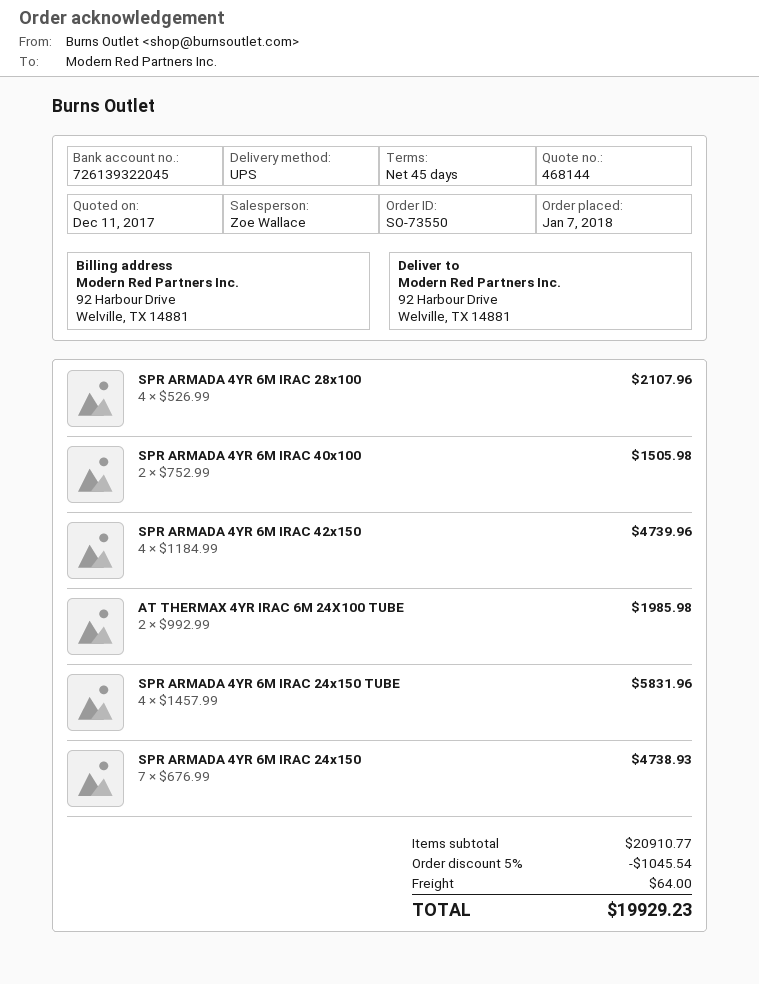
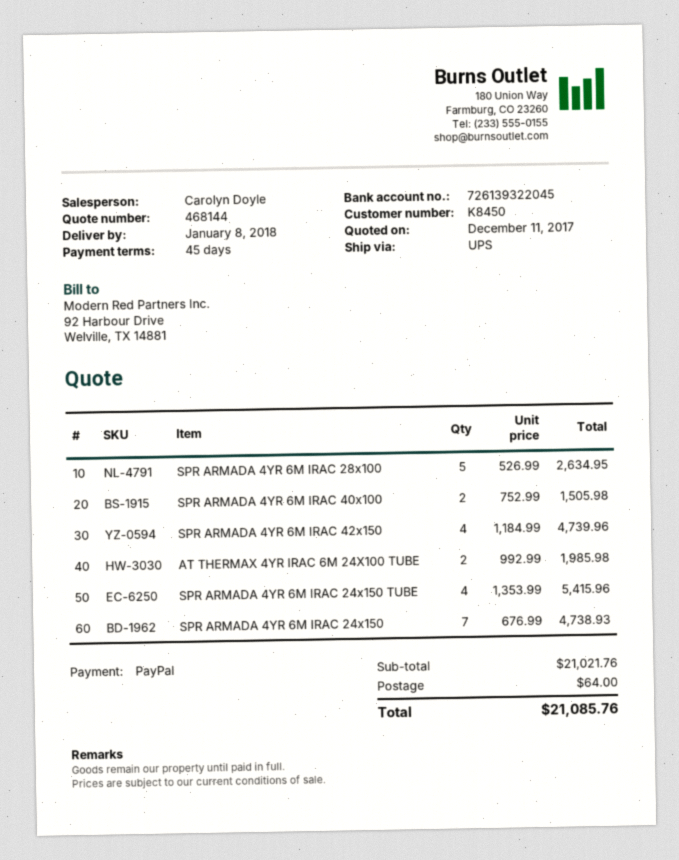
sales rep: Zoe Wallace -> Carolyn Doyle
SPR ARMADA 4YR 6M IRAC 28x100: 4 x 526.99 = 2107.96 -> 5 x 526.99 = 2634.95
SPR ARMADA 4YR 6M IRAC 24x150 TUBE: 4 x 1457.99 = 5831.96 -> 4 x 1353.99 = 5415.96
subtotal: 20910.77 -> 21021.76
discount: 5% = 1045.54 -> none
total: 19929.23 -> 21085.76

